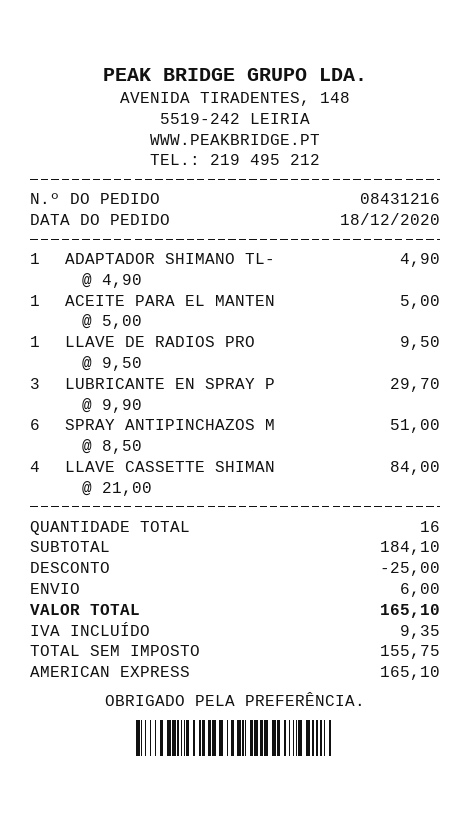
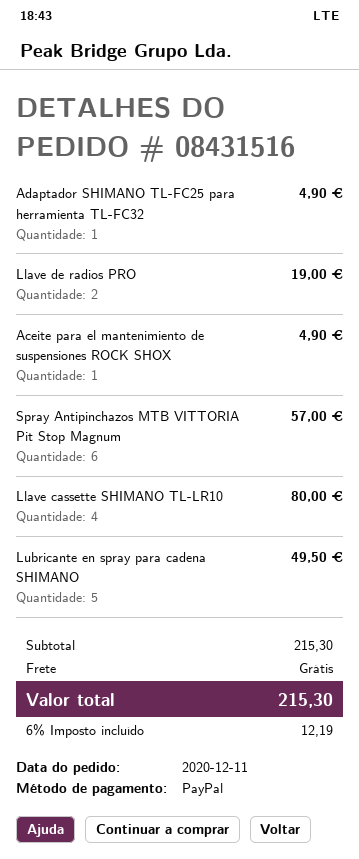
order number: 08431216 -> 08431516
order date: 2020-12-18 -> 2020-12-11
payment method: American Express -> PayPal
ACEITE PARA EL MANTEN: 1 for 5.00 -> 1 for 4.90
LLAVE DE RADIOS PRO: 1 for 9.50 -> 2 for 19.00
LUBRICANTE EN SPRAY P: 3 for 29.70 -> 5 for 49.50
SPRAY ANTIPINCHAZOS M: 6 for 51.00 -> 6 for 57.00
LLAVE CASSETTE SHIMAN: 4 for 84.00 -> 4 for 80.00
subtotal: 184.10 -> 215.30
discount: 25.00 -> none
shipping: 6.00 -> 0.00
tax: 9.35 -> 12.19
total: 165.10 -> 215.30

